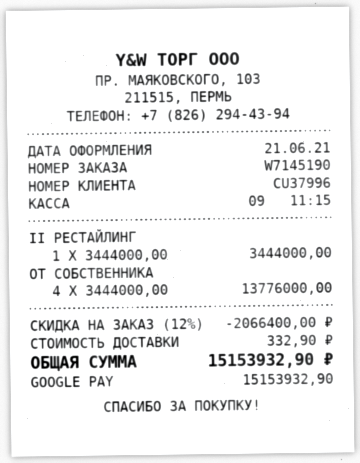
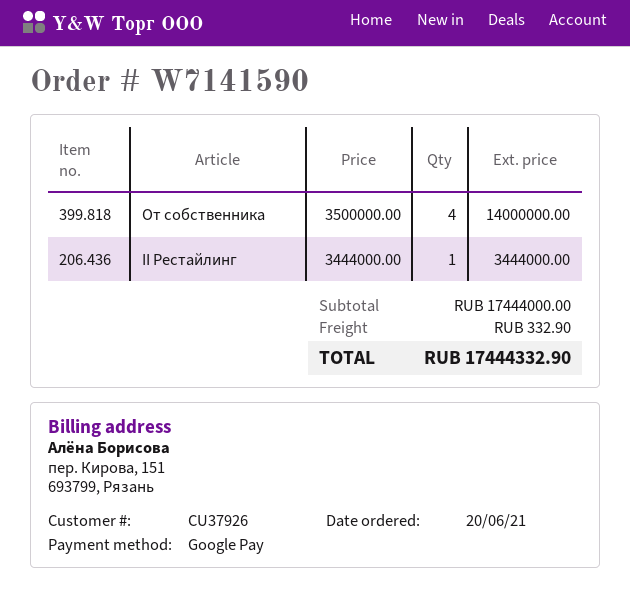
order number: W7145190 -> W7141590
order date: 2021-06-21 -> 2021-06-20
customer number: CU37996 -> CU37926
ОТ СОБСТВЕННИКА: 4 x 3444000.00 = 13776000.00 -> 4 x 3500000.00 = 14000000.00
discount: 12% = 2066400.00 -> none
total: 15153932.90 -> 17444332.90

